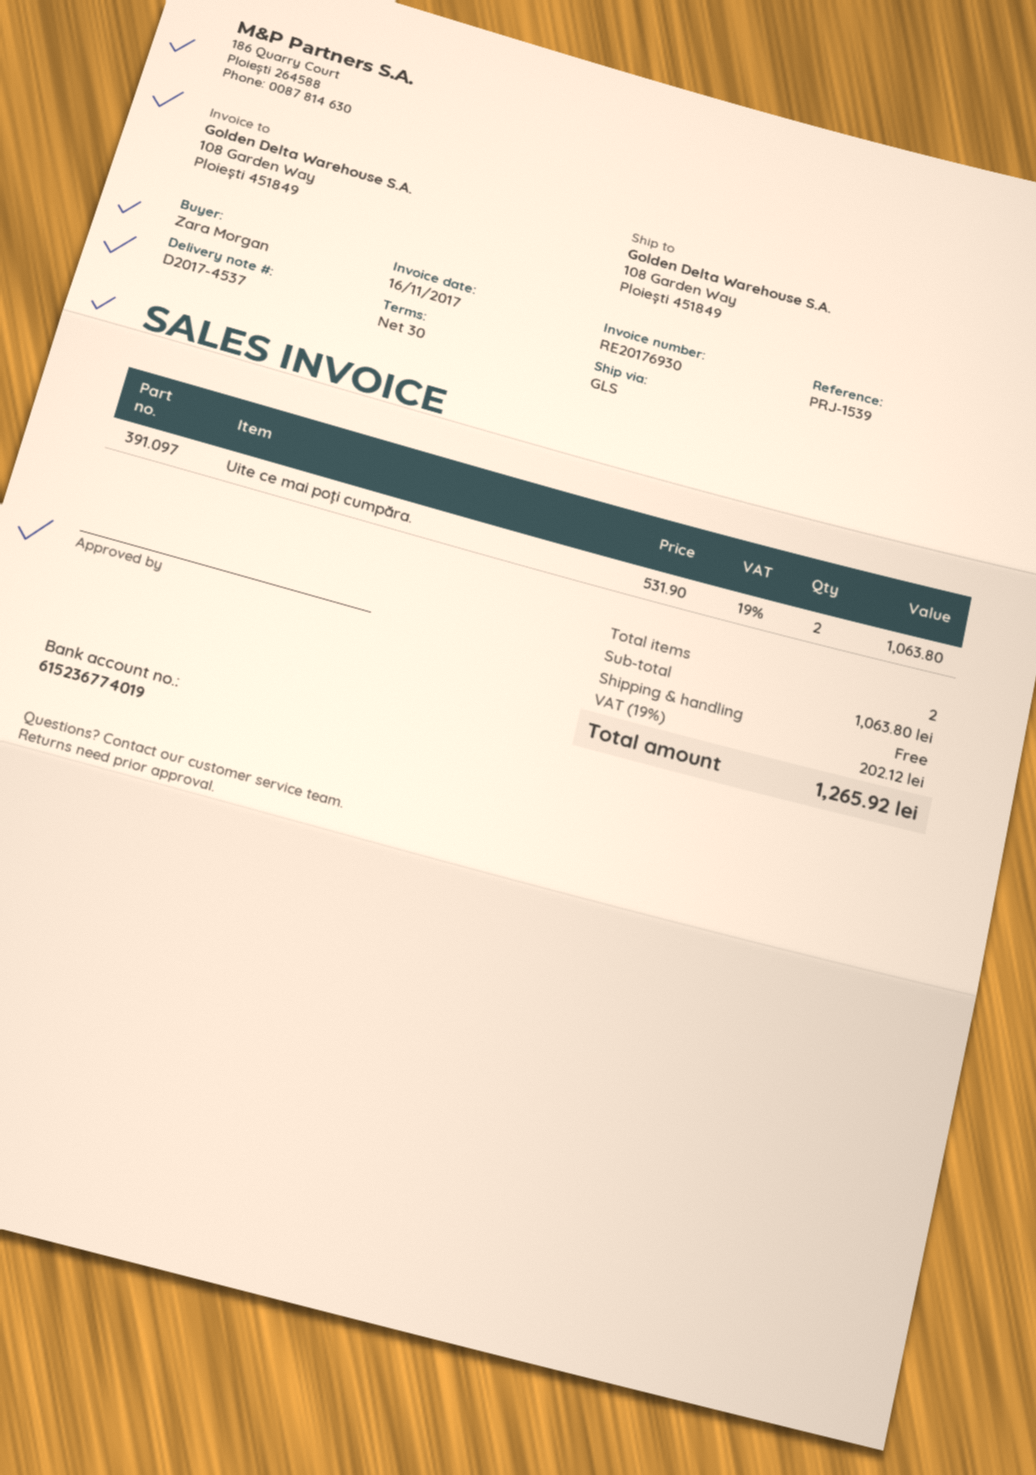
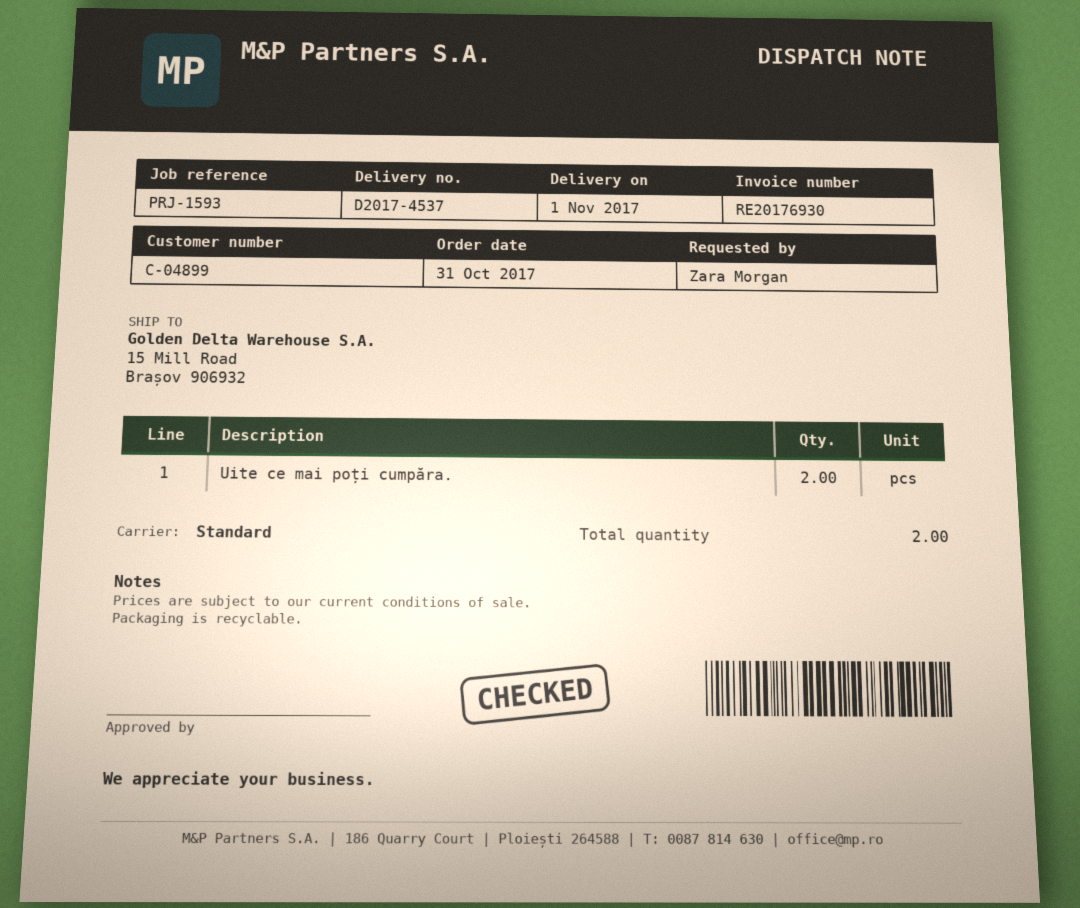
reference: PRJ-1539 -> PRJ-1593
shipping method: GLS -> standard
ship to: 108 Garden Way, Ploiești 451849 -> 15 Mill Road, Brașov 906932

